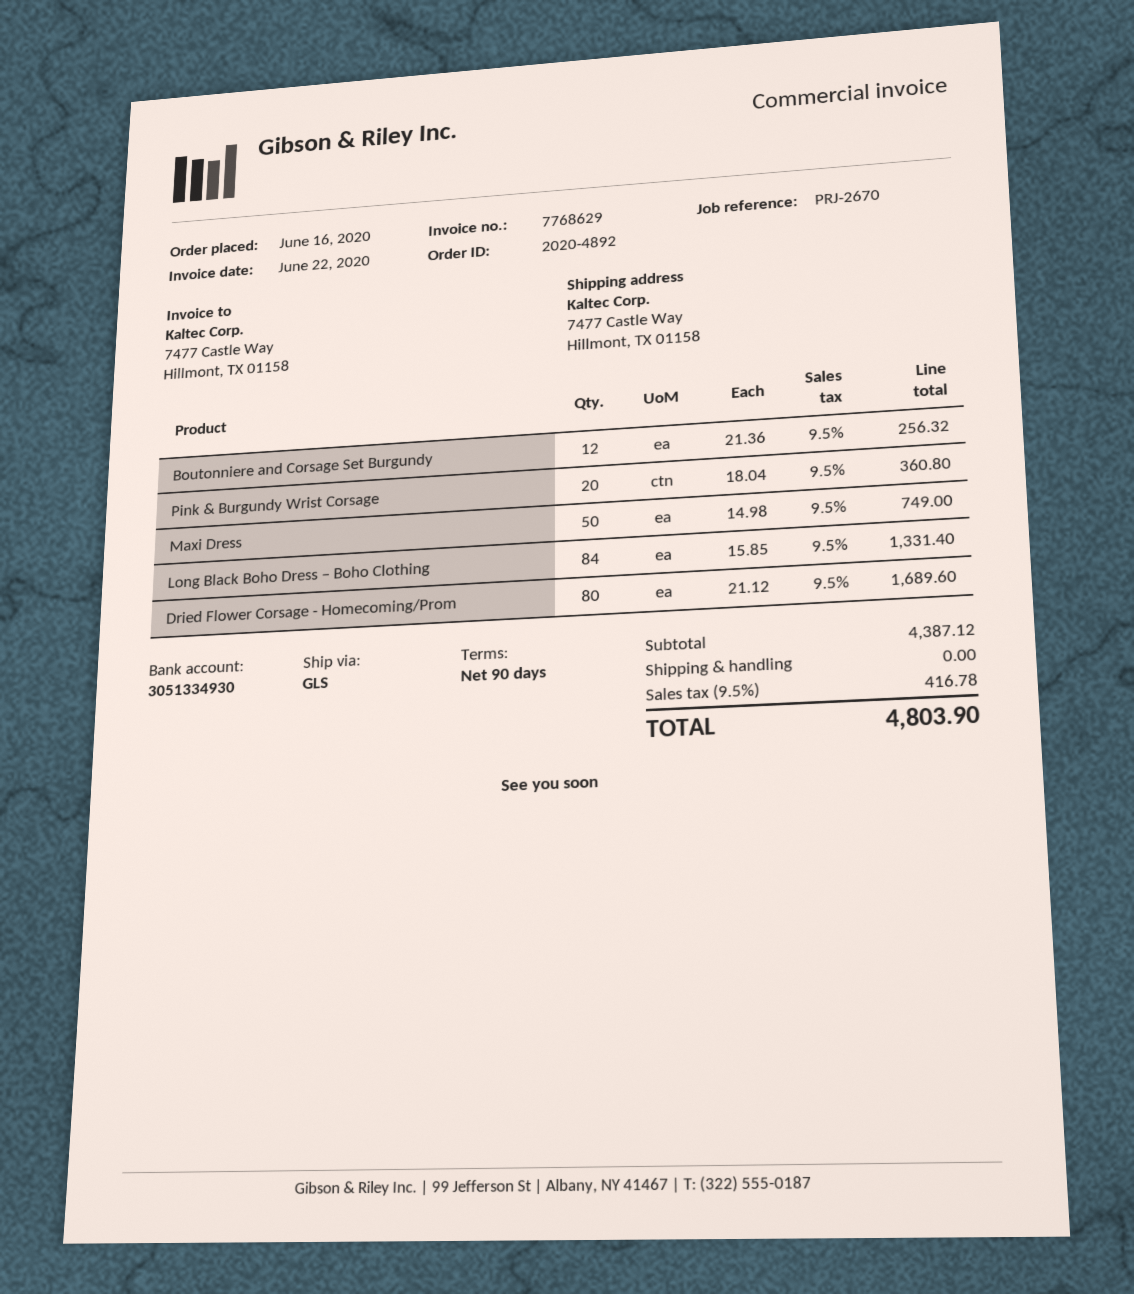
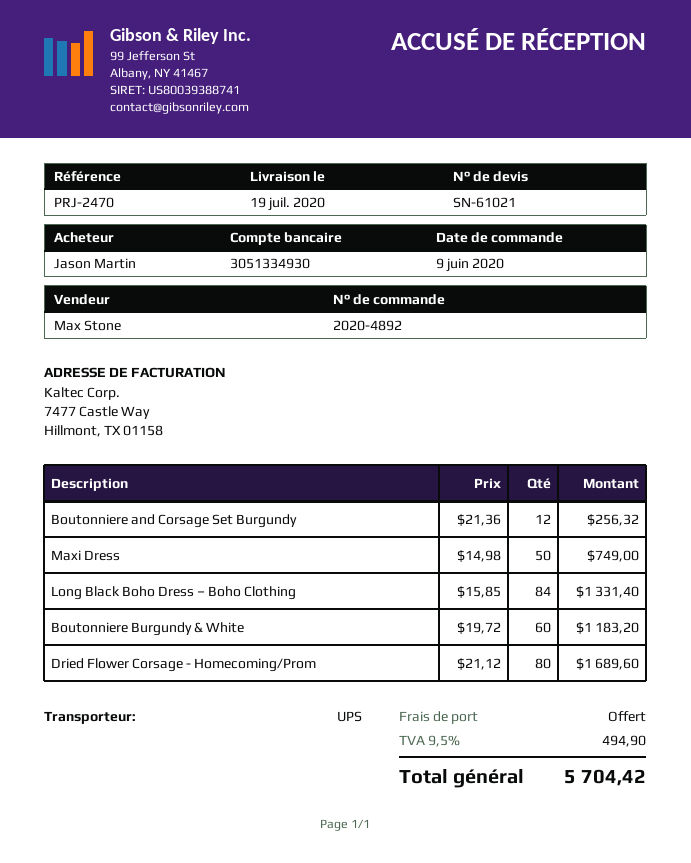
order date: 2020-06-16 -> 2020-06-09
reference: PRJ-2670 -> PRJ-2470
shipping method: GLS -> UPS
Pink & Burgundy Wrist Corsage: 20 x 18.04 = 360.80 -> none
Boutonniere Burgundy & White: none -> 60 x 19.72 = 1183.20
tax: 9.5% = 416.78 -> 9.5% = 494.90
total: 4803.90 -> 5704.42

